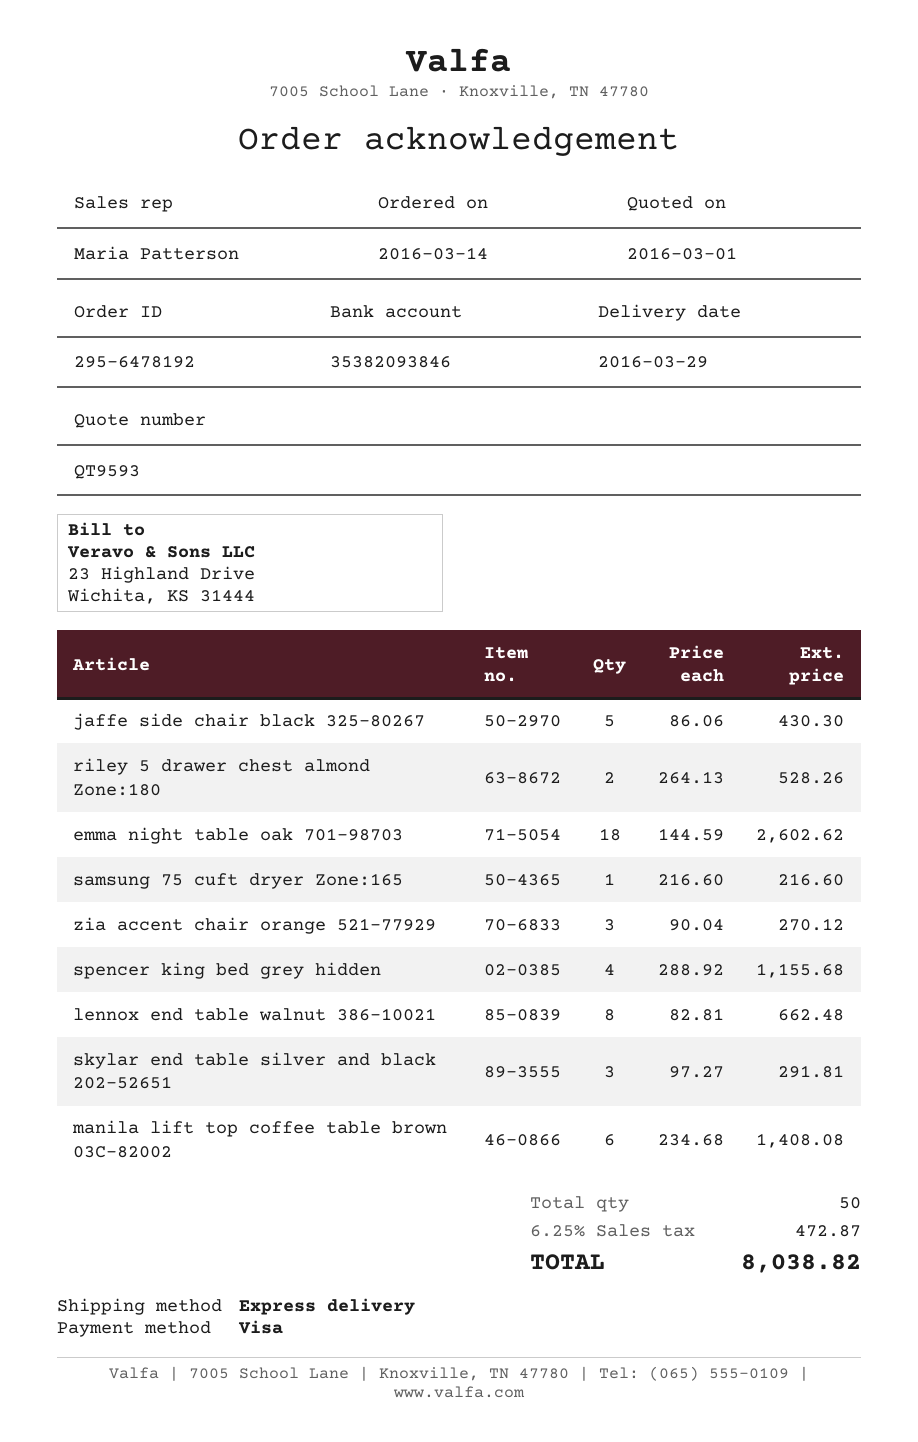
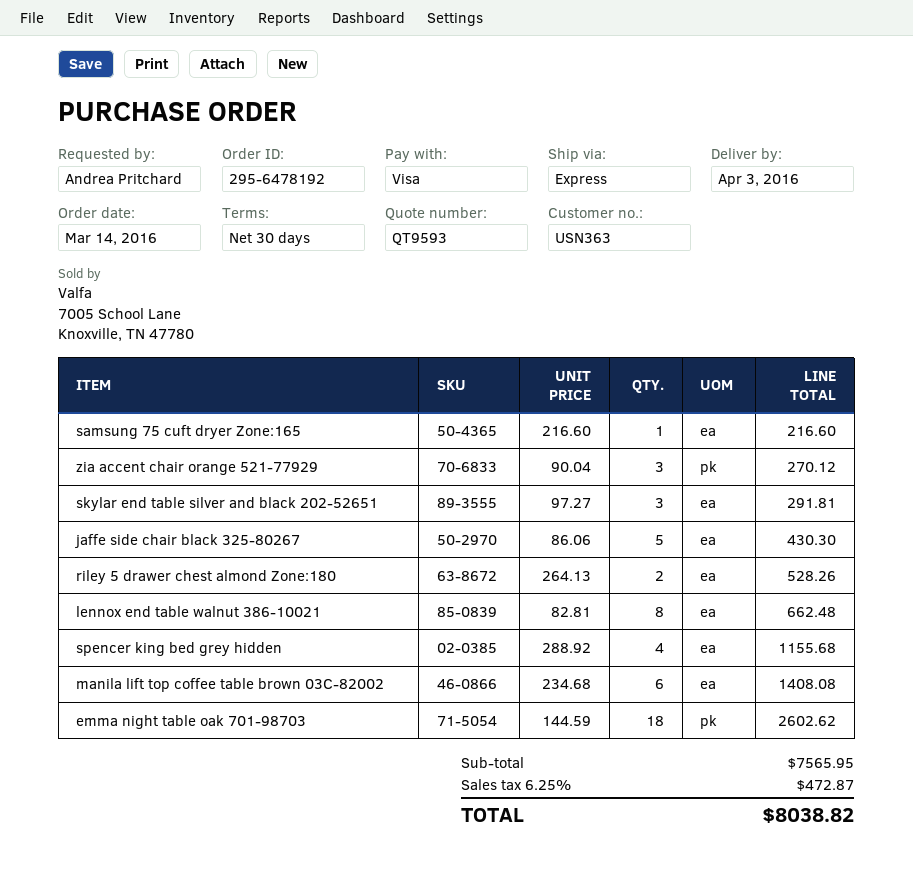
delivery date: 2016-03-29 -> 2016-04-03

